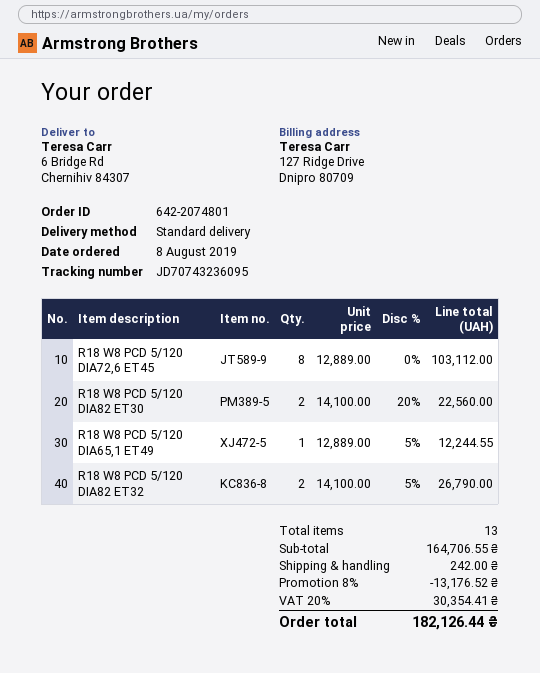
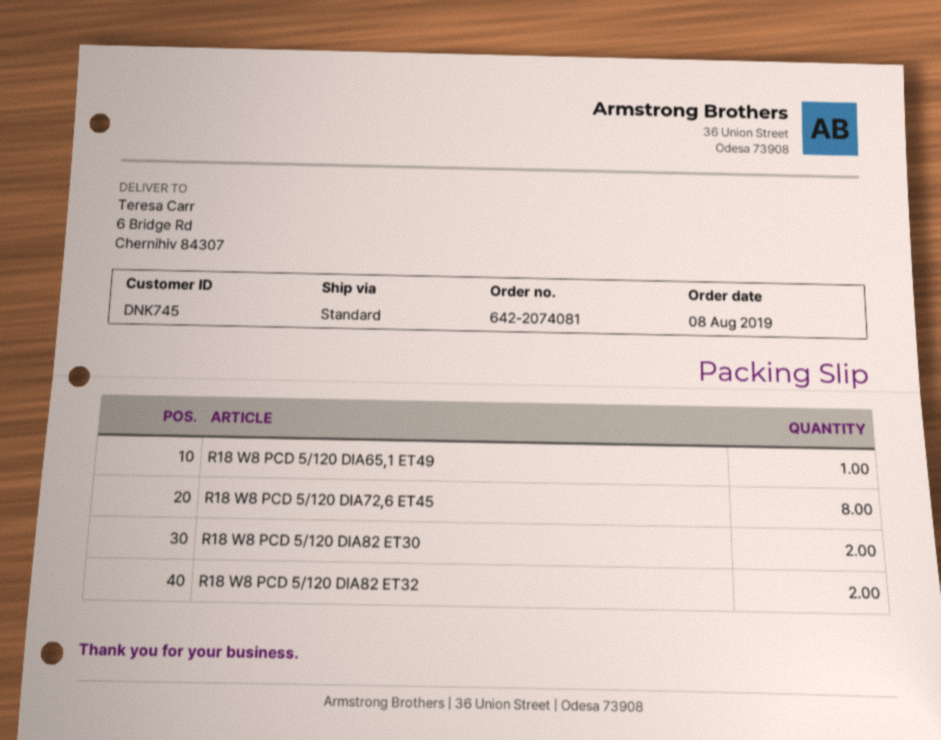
order number: 642-2074801 -> 642-2074081

